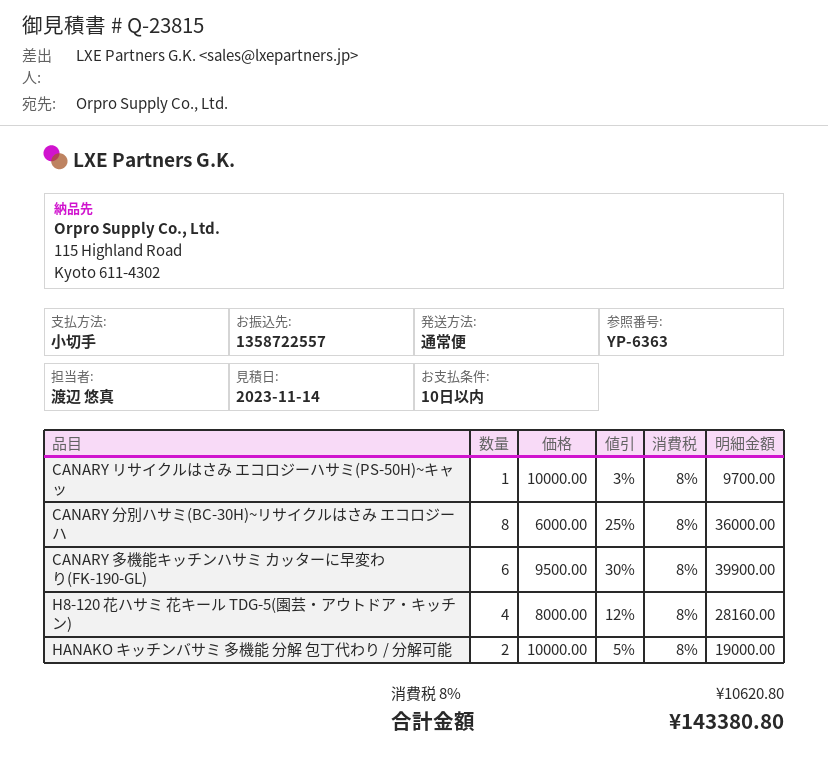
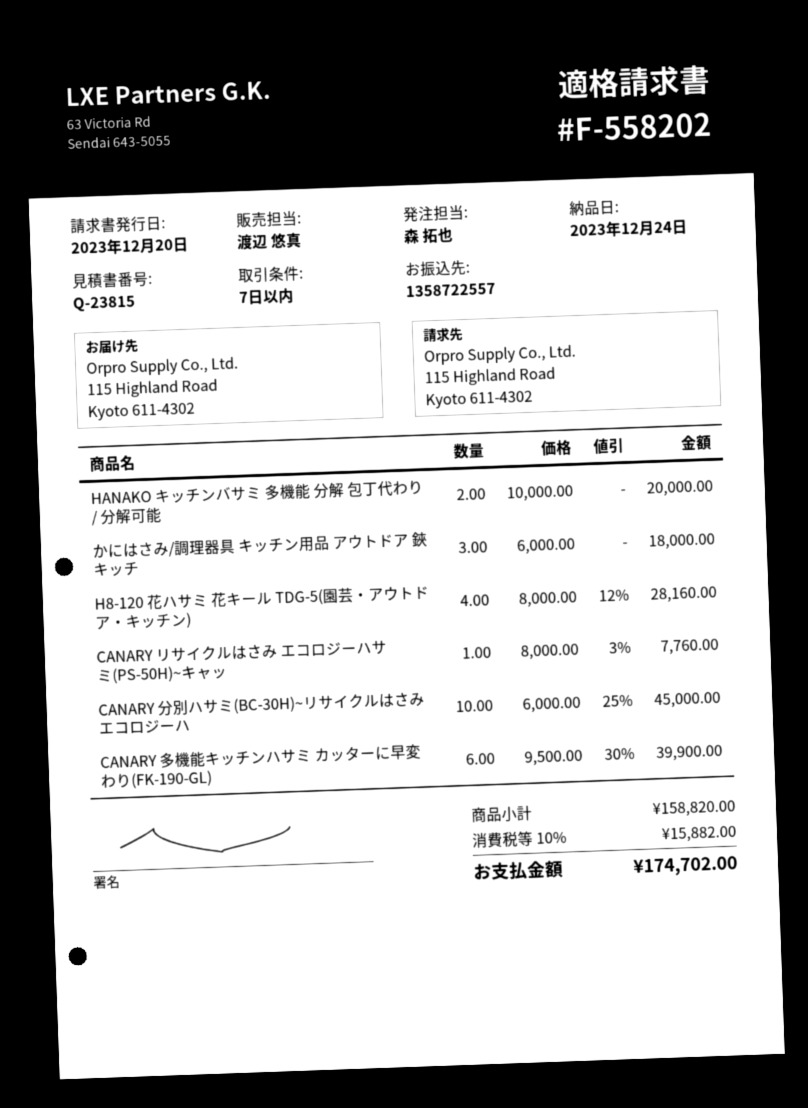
payment terms: 10 days -> 7 days
CANARY リサイクルはさみ エコロジーハサミ(PS-50H)~キャッ: 1 x 10000.00 - 3% = 9700.00 -> 1 x 8000.00 - 3% = 7760.00
CANARY 分別ハサミ(BC-30H)~リサイクルはさみ エコロジーハ: 8 x 6000.00 - 25% = 36000.00 -> 10 x 6000.00 - 25% = 45000.00
HANAKO キッチンバサミ 多機能 分解 包丁代わり / 分解可能: 2 x 10000.00 - 5% = 19000.00 -> 2 x 10000.00 = 20000.00
かにはさみ/調理器具 キッチン用品 アウトドア 鋏 キッチ: none -> 3 x 6000.00 = 18000.00
tax: 8% = 10620.80 -> 10% = 15882.00
total: 143380.80 -> 174702.00

